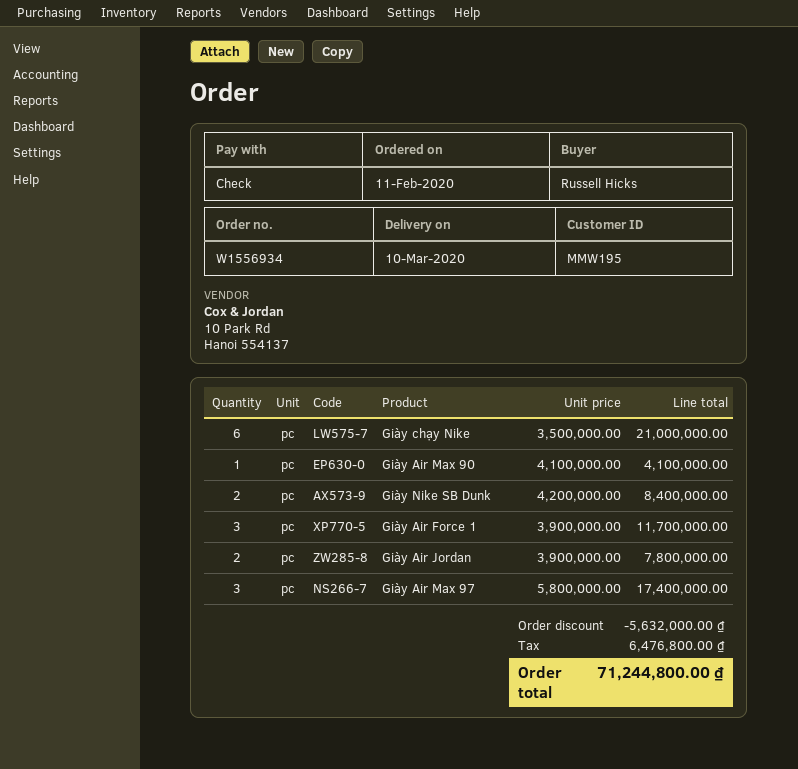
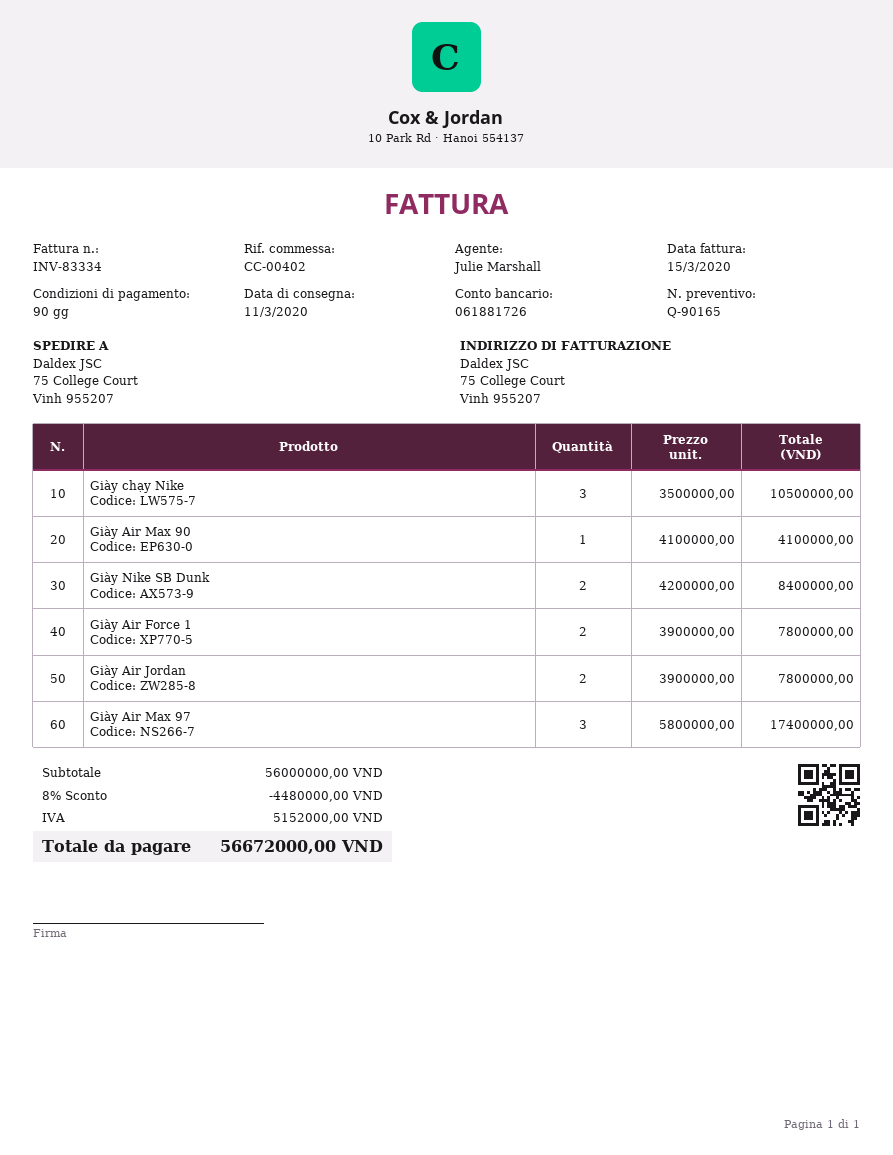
delivery date: 2020-03-10 -> 2020-03-11
Giày chạy Nike: 6 x 3500000.00 = 21000000.00 -> 3 x 3500000.00 = 10500000.00
Giày Air Force 1: 3 x 3900000.00 = 11700000.00 -> 2 x 3900000.00 = 7800000.00
discount: 5632000.00 -> 4480000.00
tax: 6476800.00 -> 5152000.00
total: 71244800.00 -> 56672000.00

